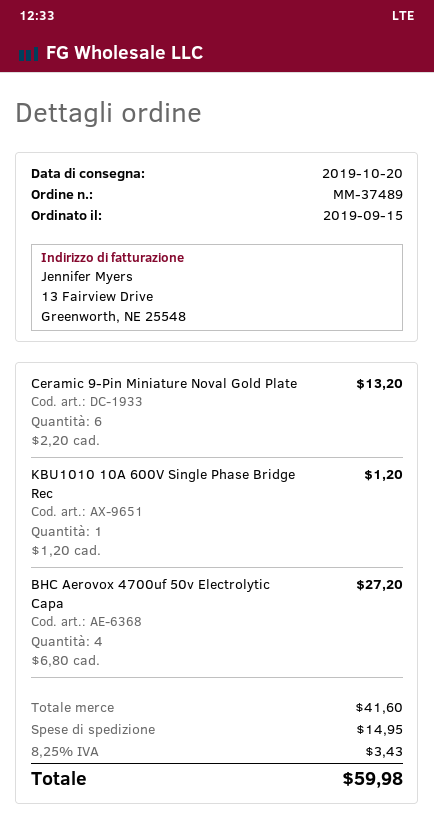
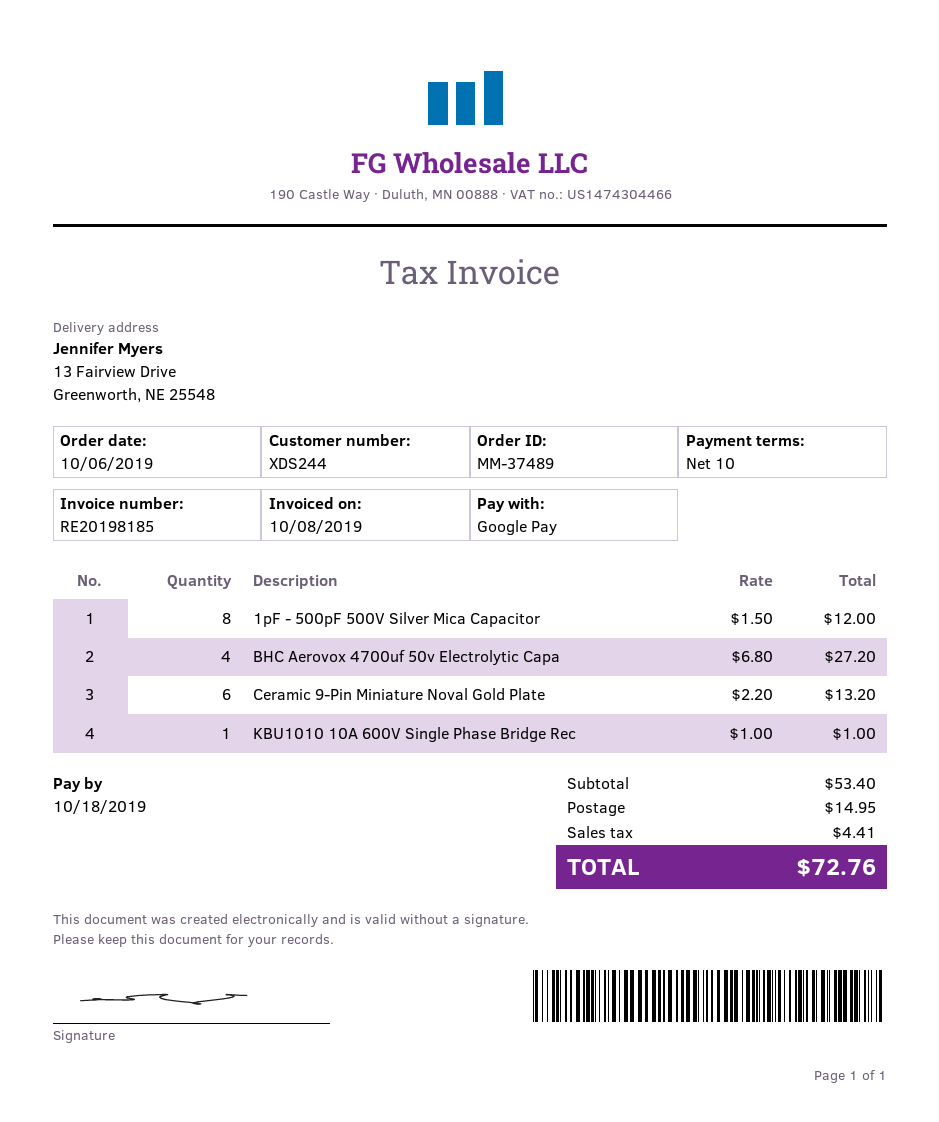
order date: 2019-09-15 -> 2019-10-06
KBU1010 10A 600V Single Phase Bridge Rec: 1 x 1.20 = 1.20 -> 1 x 1.00 = 1.00
1pF - 500pF 500V Silver Mica Capacitor: none -> 8 x 1.50 = 12.00
subtotal: 41.60 -> 53.40
tax: 3.43 -> 4.41
total: 59.98 -> 72.76

